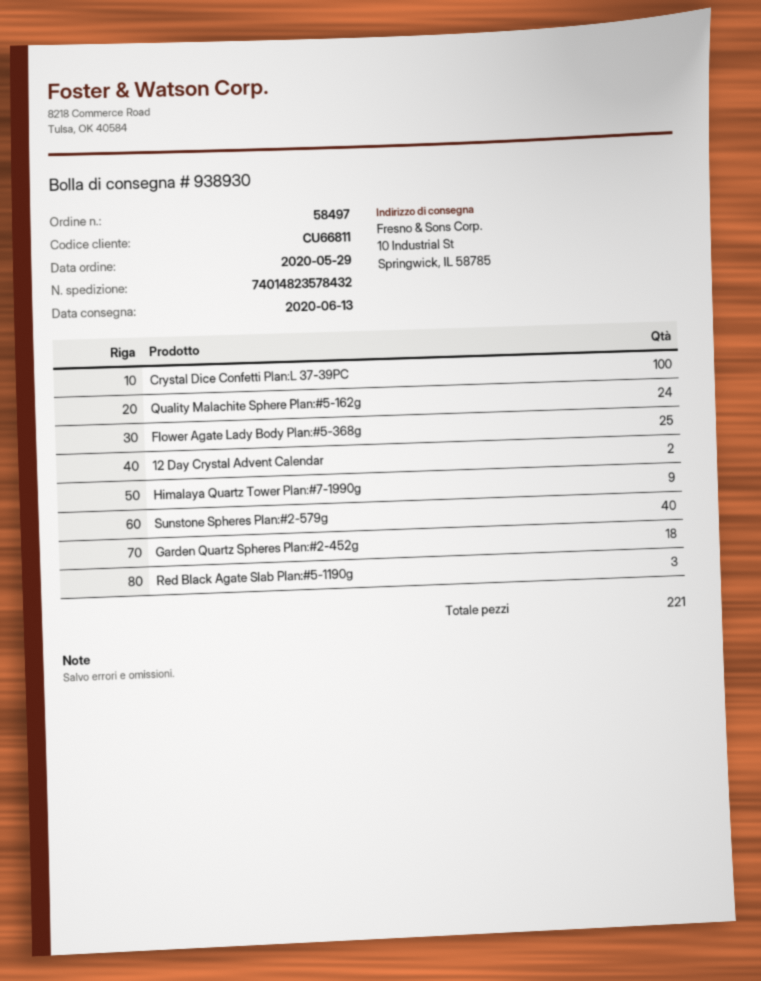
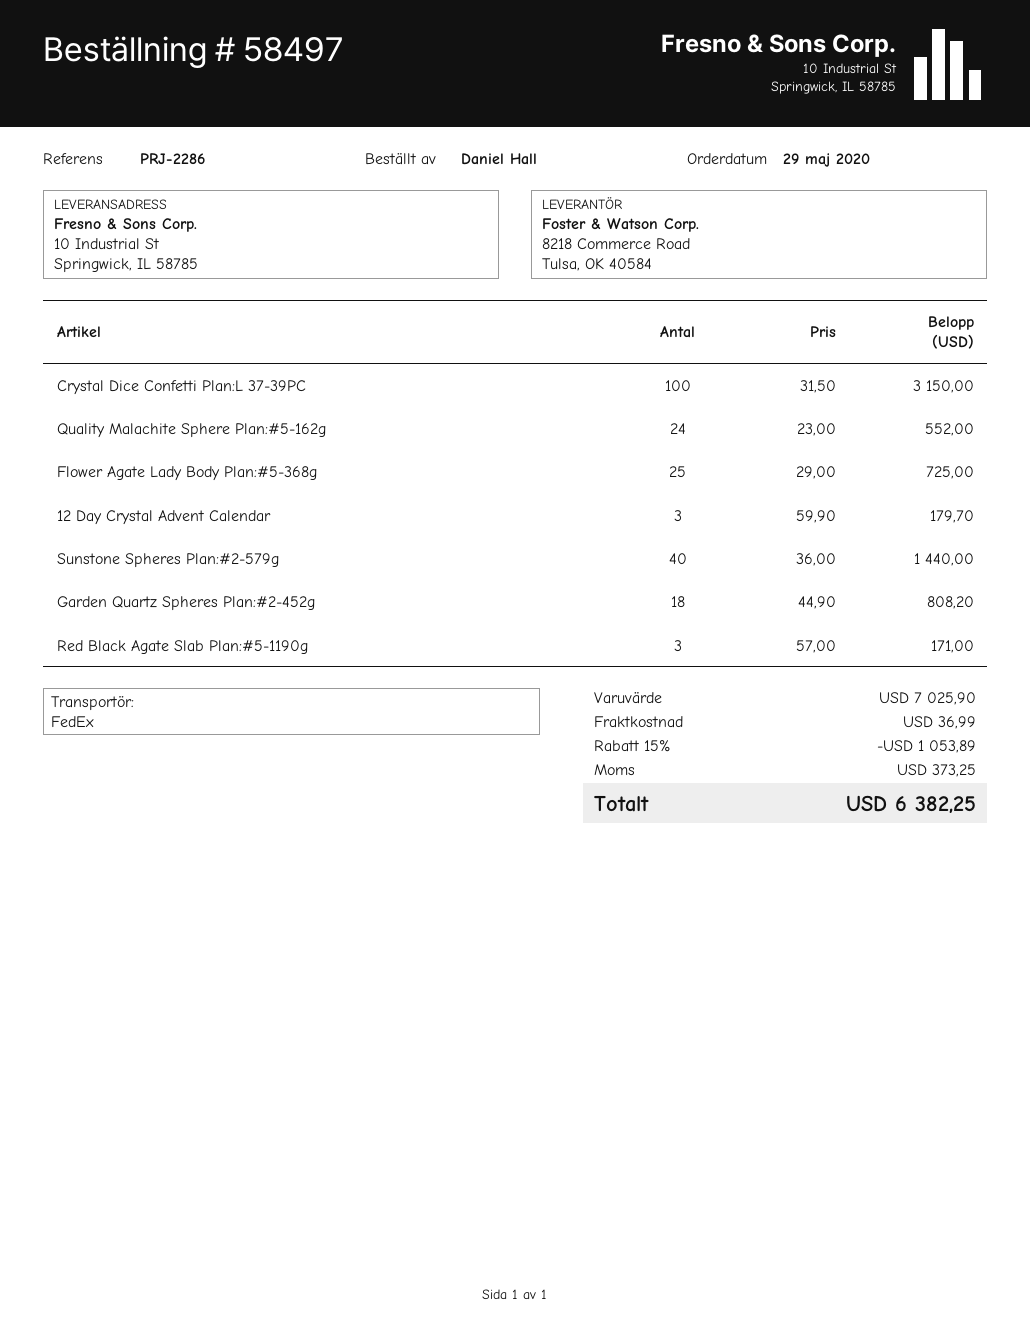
12 Day Crystal Advent Calendar: 2 -> 3
Himalaya Quartz Tower Plan:#7-1990g: 9 -> none

